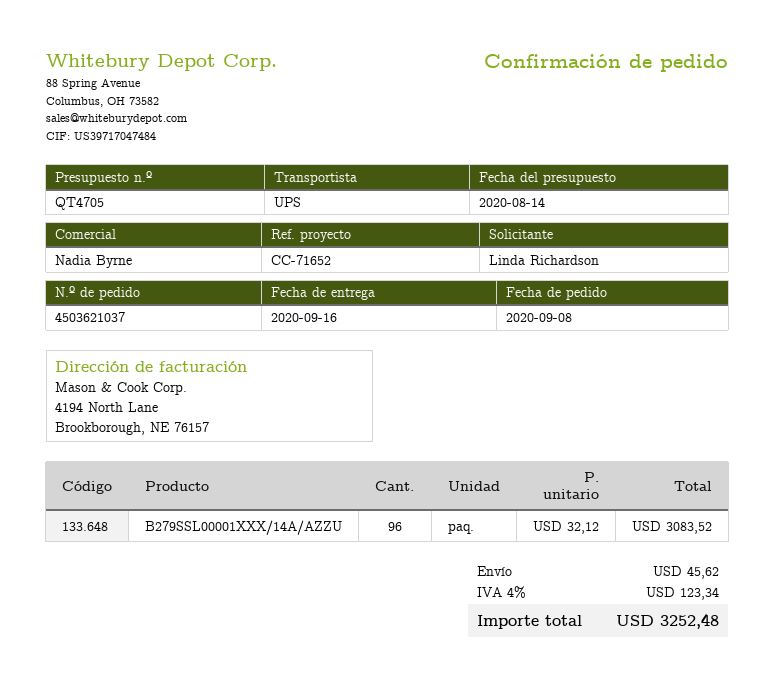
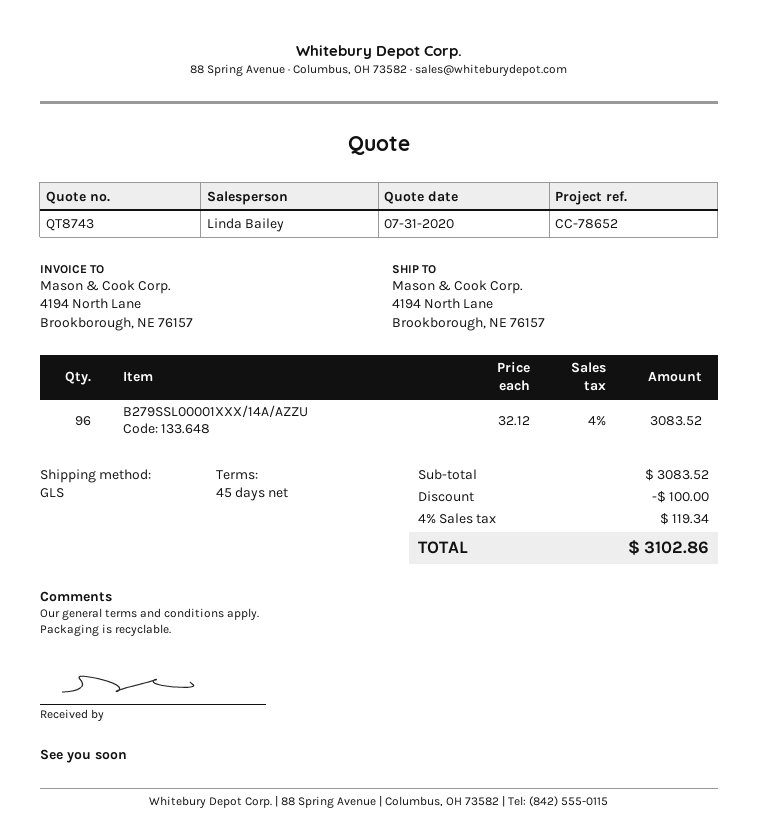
quote number: QT4705 -> QT8743
quote date: 2020-08-14 -> 2020-07-31
reference: CC-71652 -> CC-78652
sales rep: Nadia Byrne -> Linda Bailey
shipping method: UPS -> GLS
discount: none -> 100.00
shipping: 45.62 -> none
tax: 4% = 123.34 -> 4% = 119.34
total: 3252.48 -> 3102.86

